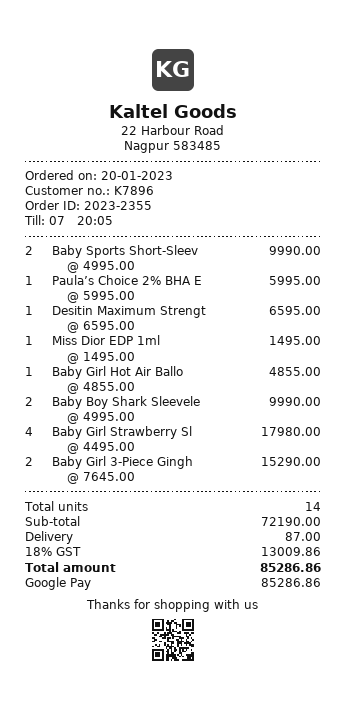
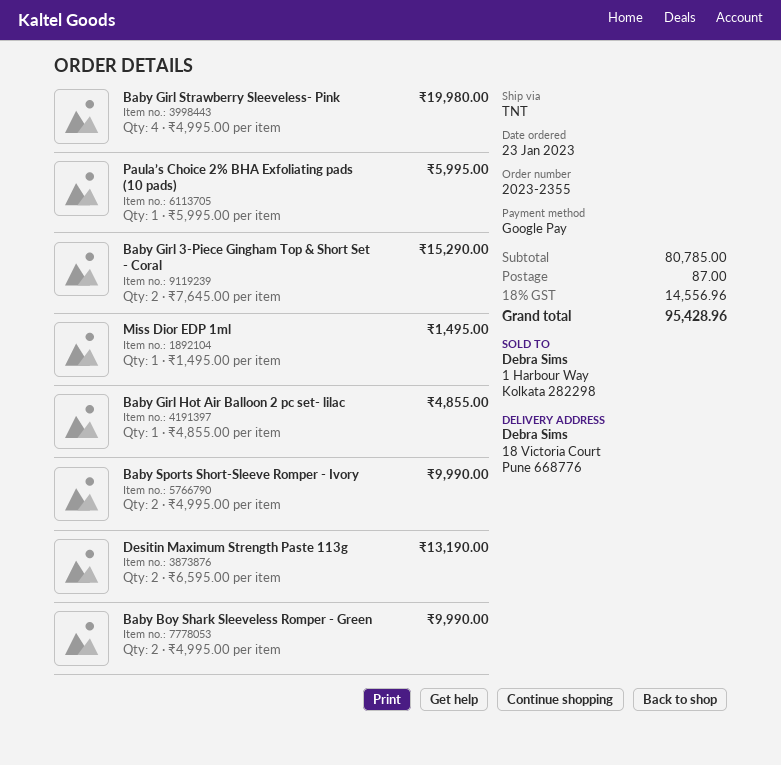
order date: 2023-01-20 -> 2023-01-23
Desitin Maximum Strengt: 1 x 6595.00 = 6595.00 -> 2 x 6595.00 = 13190.00
Baby Girl Strawberry Sl: 4 x 4495.00 = 17980.00 -> 4 x 4995.00 = 19980.00
subtotal: 72190.00 -> 80785.00
tax: 18% = 13009.86 -> 18% = 14556.96
total: 85286.86 -> 95428.96

